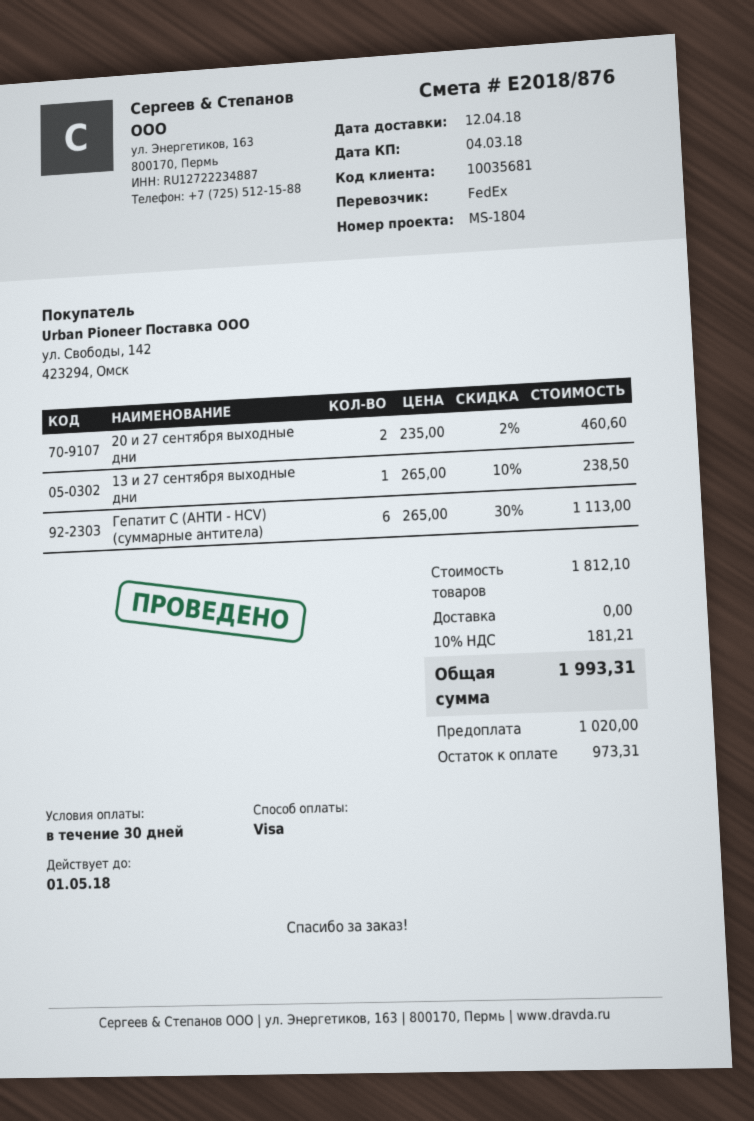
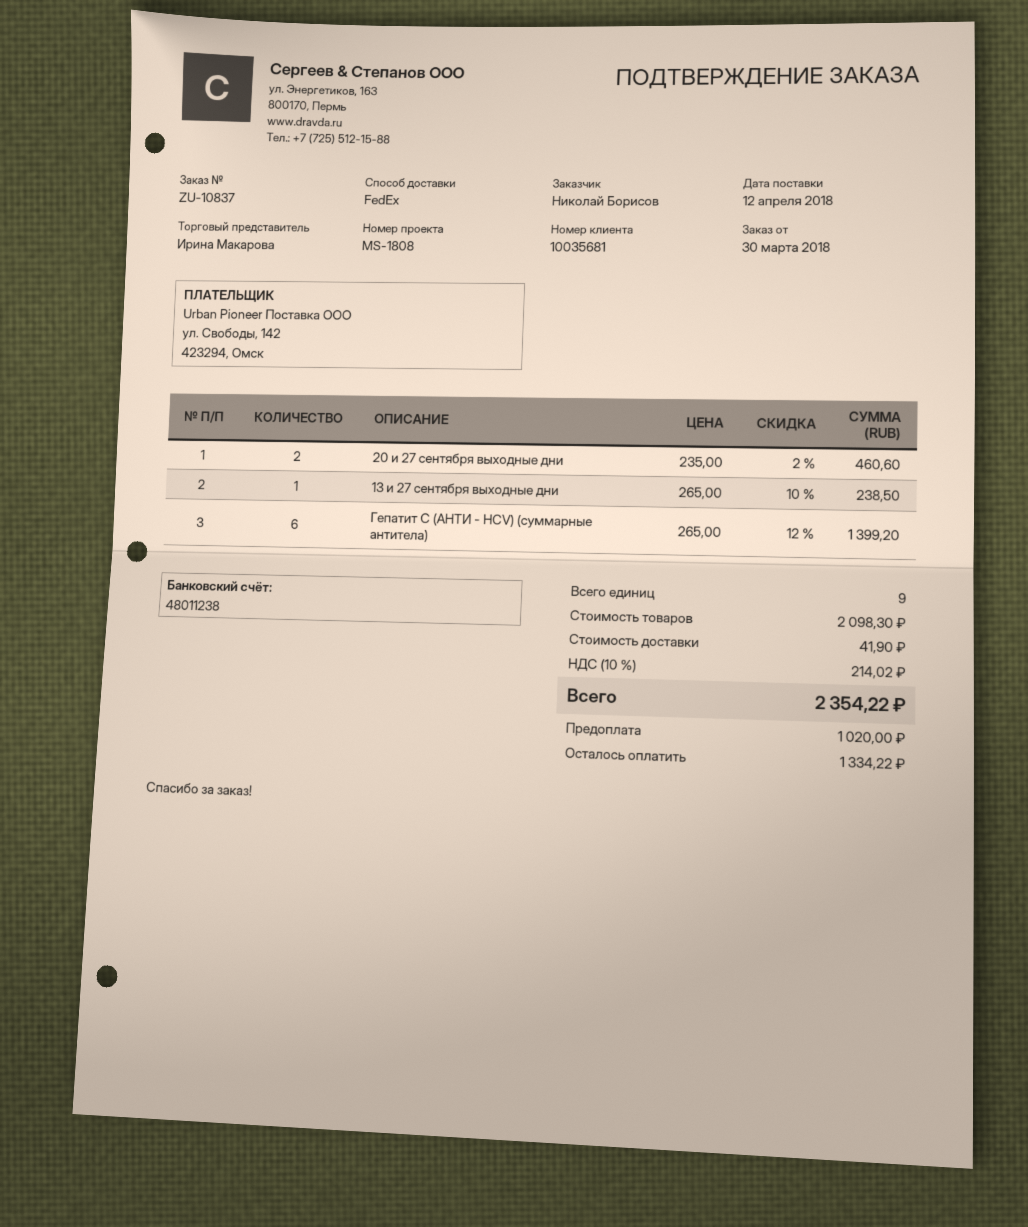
reference: MS-1804 -> MS-1808
Гепатит С (АНТИ - HCV) (суммарные антитела): 6 x 265.00 - 30% = 1113.00 -> 6 x 265.00 - 12% = 1399.20
subtotal: 1812.10 -> 2098.30
shipping: 0.00 -> 41.90
tax: 10% = 181.21 -> 10% = 214.02
total: 1993.31 -> 2354.22
balance: 973.31 -> 1334.22

